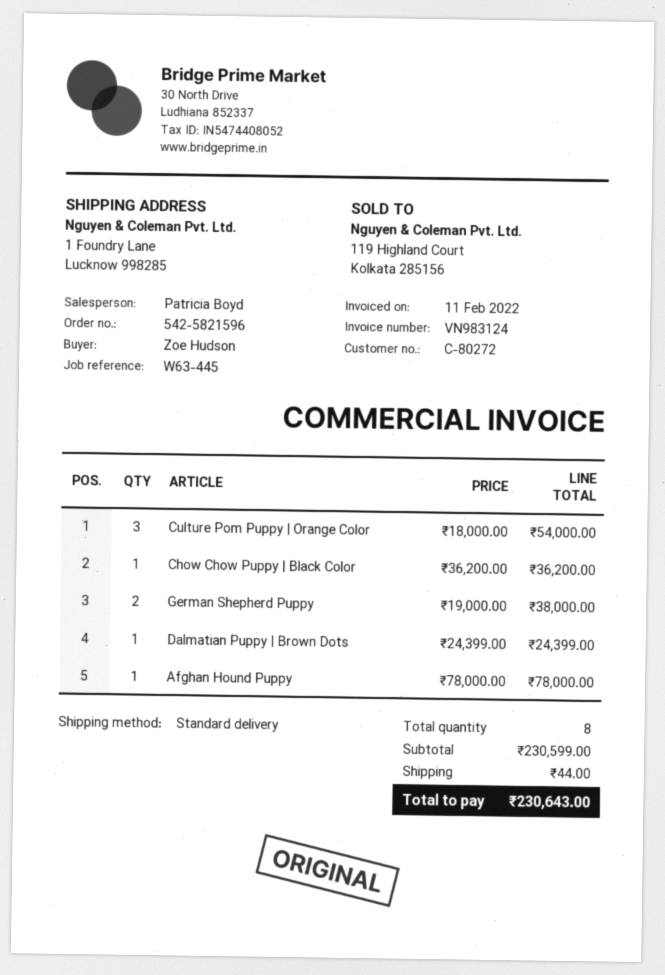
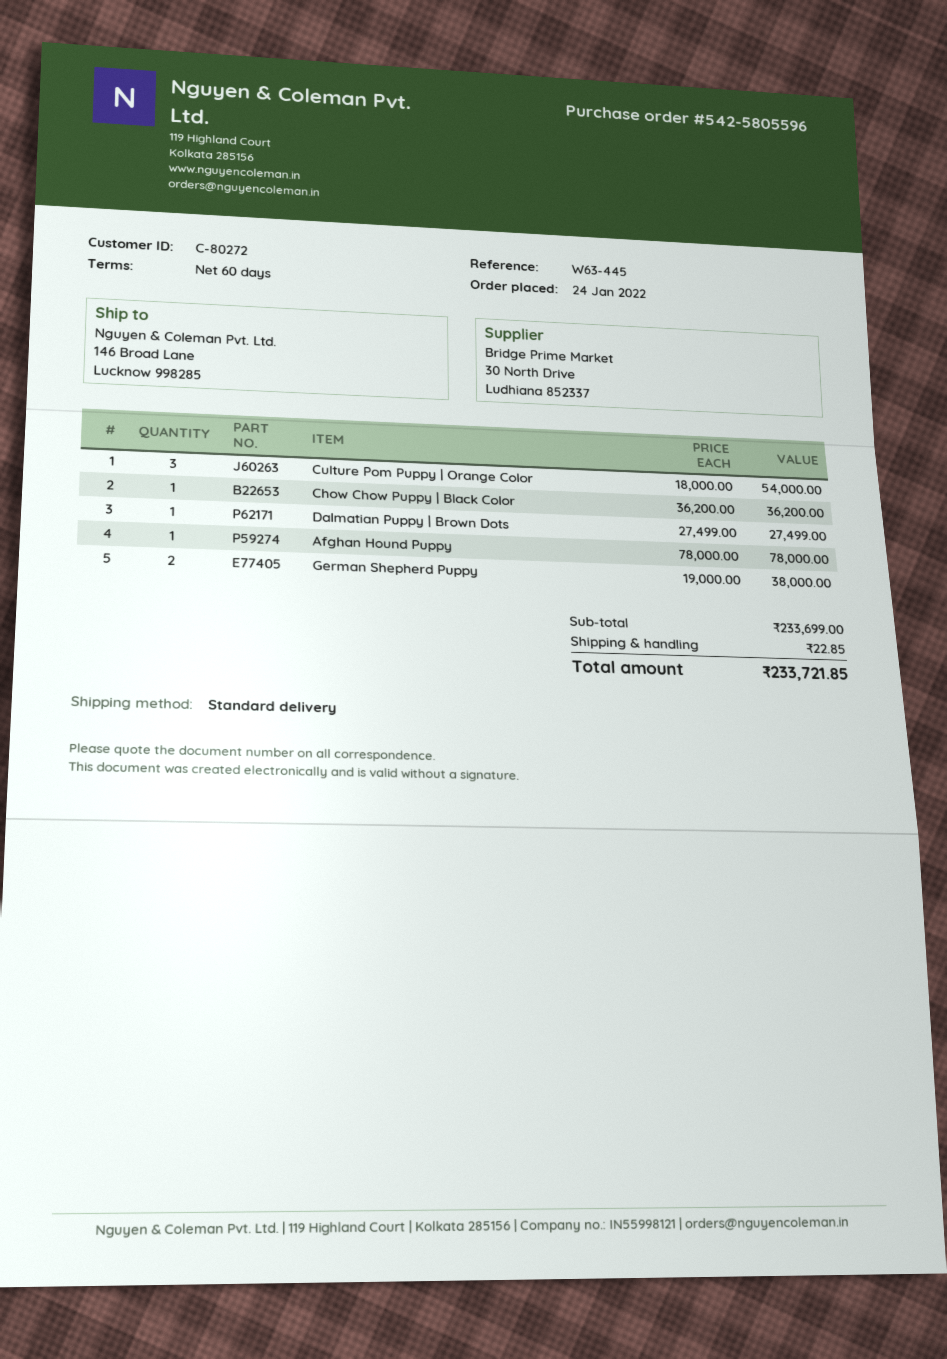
order number: 542-5821596 -> 542-5805596
ship to: 1 Foundry Lane, Lucknow 998285 -> 146 Broad Lane, Lucknow 998285
Dalmatian Puppy | Brown Dots: 1 x 24399.00 = 24399.00 -> 1 x 27499.00 = 27499.00
subtotal: 230599.00 -> 233699.00
shipping: 44.00 -> 22.85
total: 230643.00 -> 233721.85

